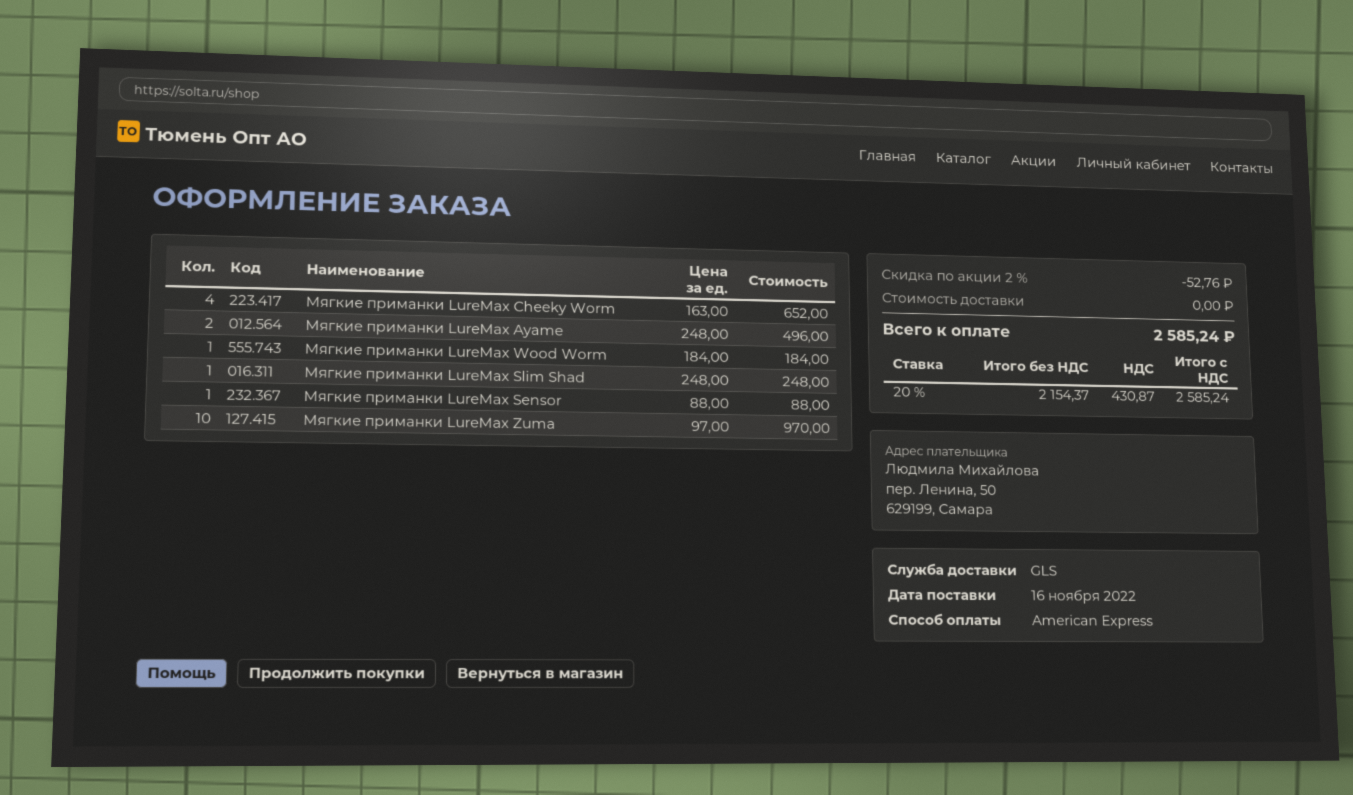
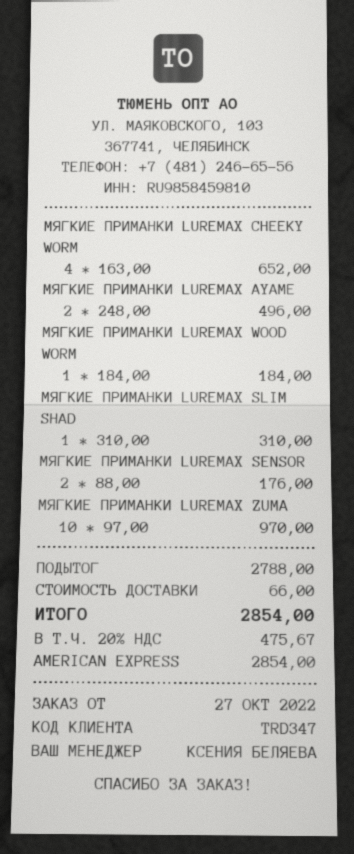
Мягкие приманки LureMax Slim Shad: 1 x 248.00 = 248.00 -> 1 x 310.00 = 310.00
Мягкие приманки LureMax Sensor: 1 x 88.00 = 88.00 -> 2 x 88.00 = 176.00
discount: 2% = 52.76 -> none
shipping: 0.00 -> 66.00
tax: 20% = 430.87 -> 20% = 475.67
total: 2585.24 -> 2854.00

